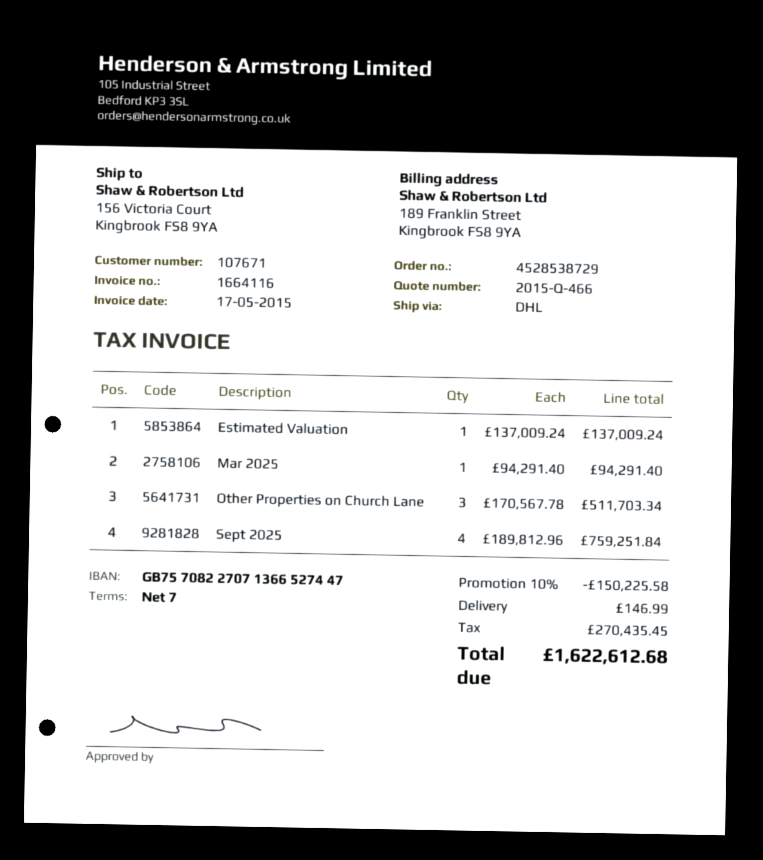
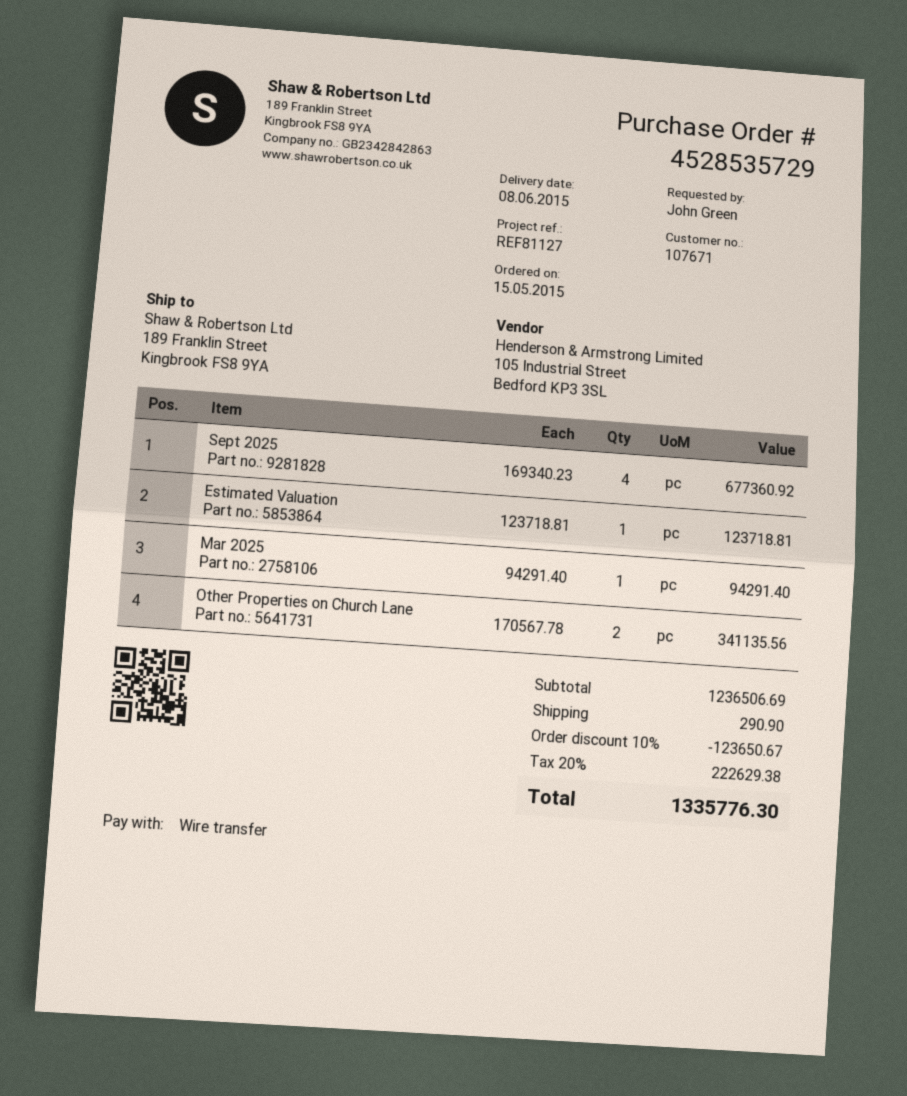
order number: 4528538729 -> 4528535729
ship to: 156 Victoria Court, Kingbrook FS8 9YA -> 189 Franklin Street, Kingbrook FS8 9YA
Estimated Valuation: 1 x 137009.24 = 137009.24 -> 1 x 123718.81 = 123718.81
Other Properties on Church Lane: 3 x 170567.78 = 511703.34 -> 2 x 170567.78 = 341135.56
Sept 2025: 4 x 189812.96 = 759251.84 -> 4 x 169340.23 = 677360.92
discount: 10% = 150225.58 -> 10% = 123650.67
shipping: 146.99 -> 290.90
tax: 270435.45 -> 222629.38
total: 1622612.68 -> 1335776.30

